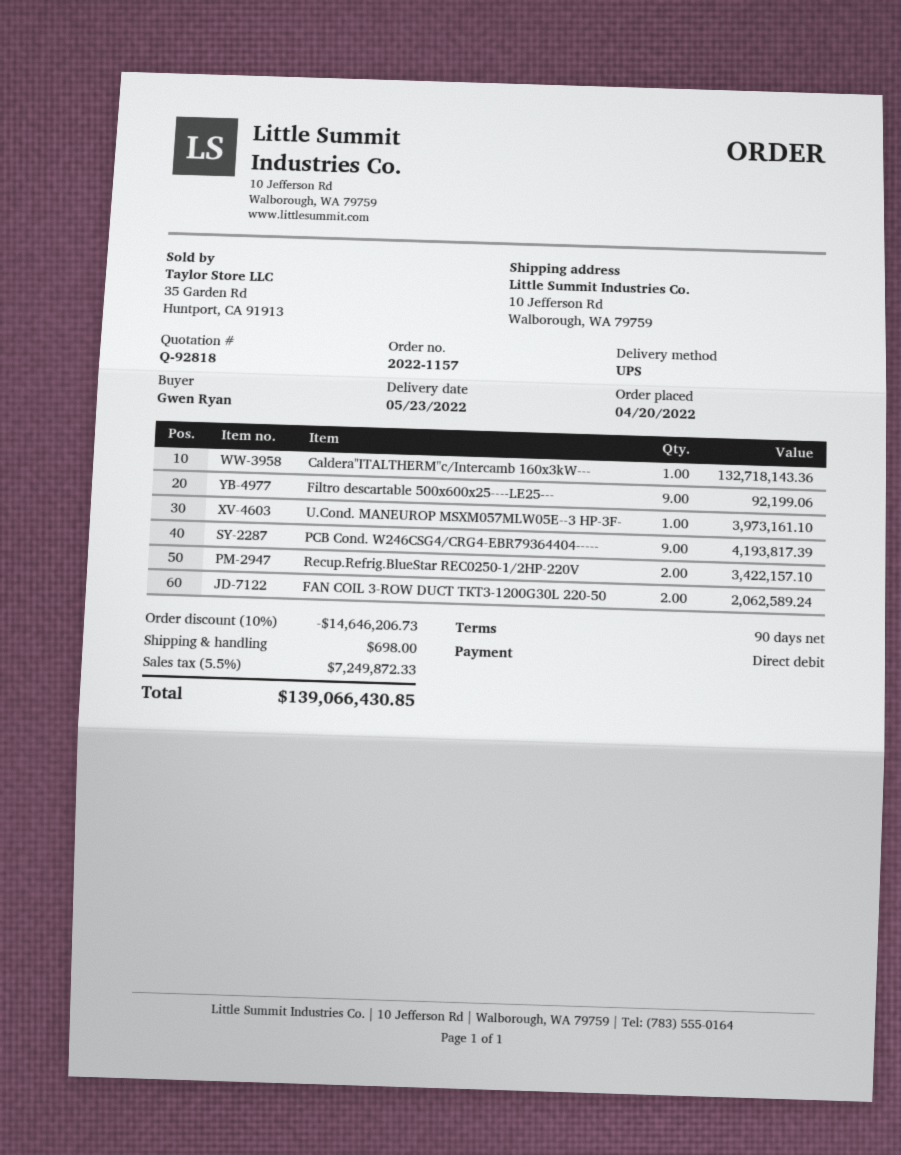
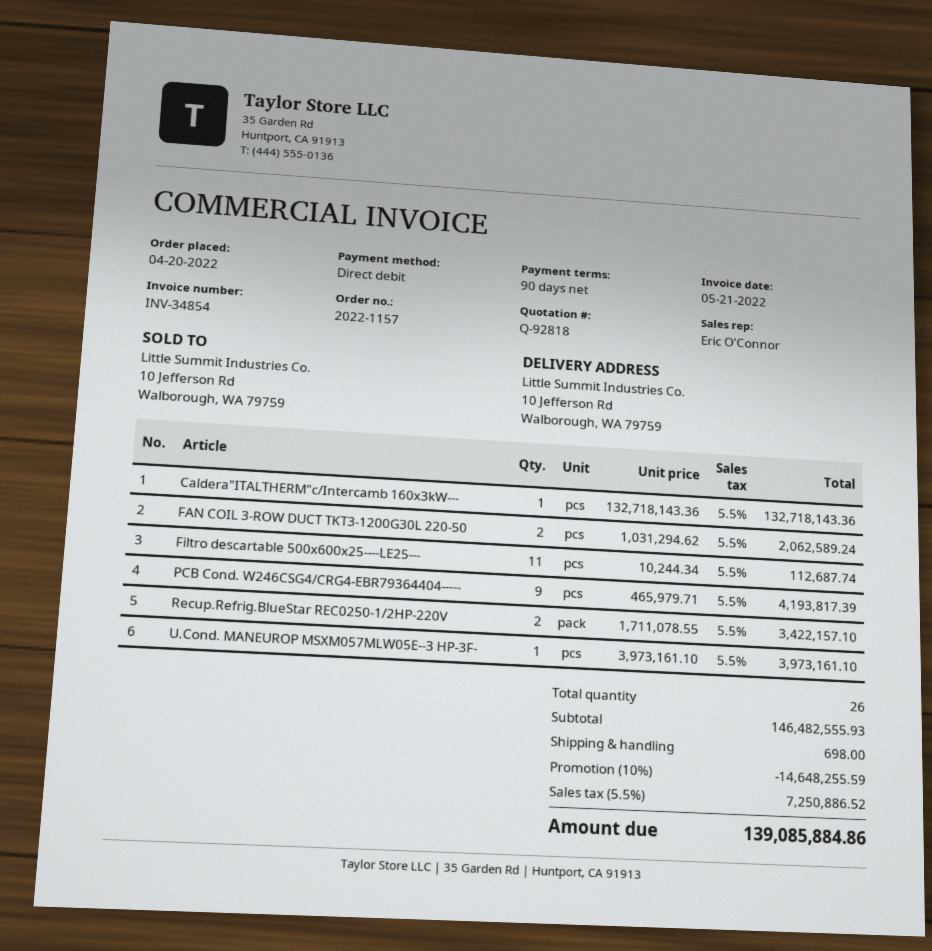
Filtro descartable 500x600x25----LE25---: 9 for 92199.06 -> 11 for 112687.74
discount: 10% = 14646206.73 -> 10% = 14648255.59
tax: 5.5% = 7249872.33 -> 5.5% = 7250886.52
total: 139066430.85 -> 139085884.86

